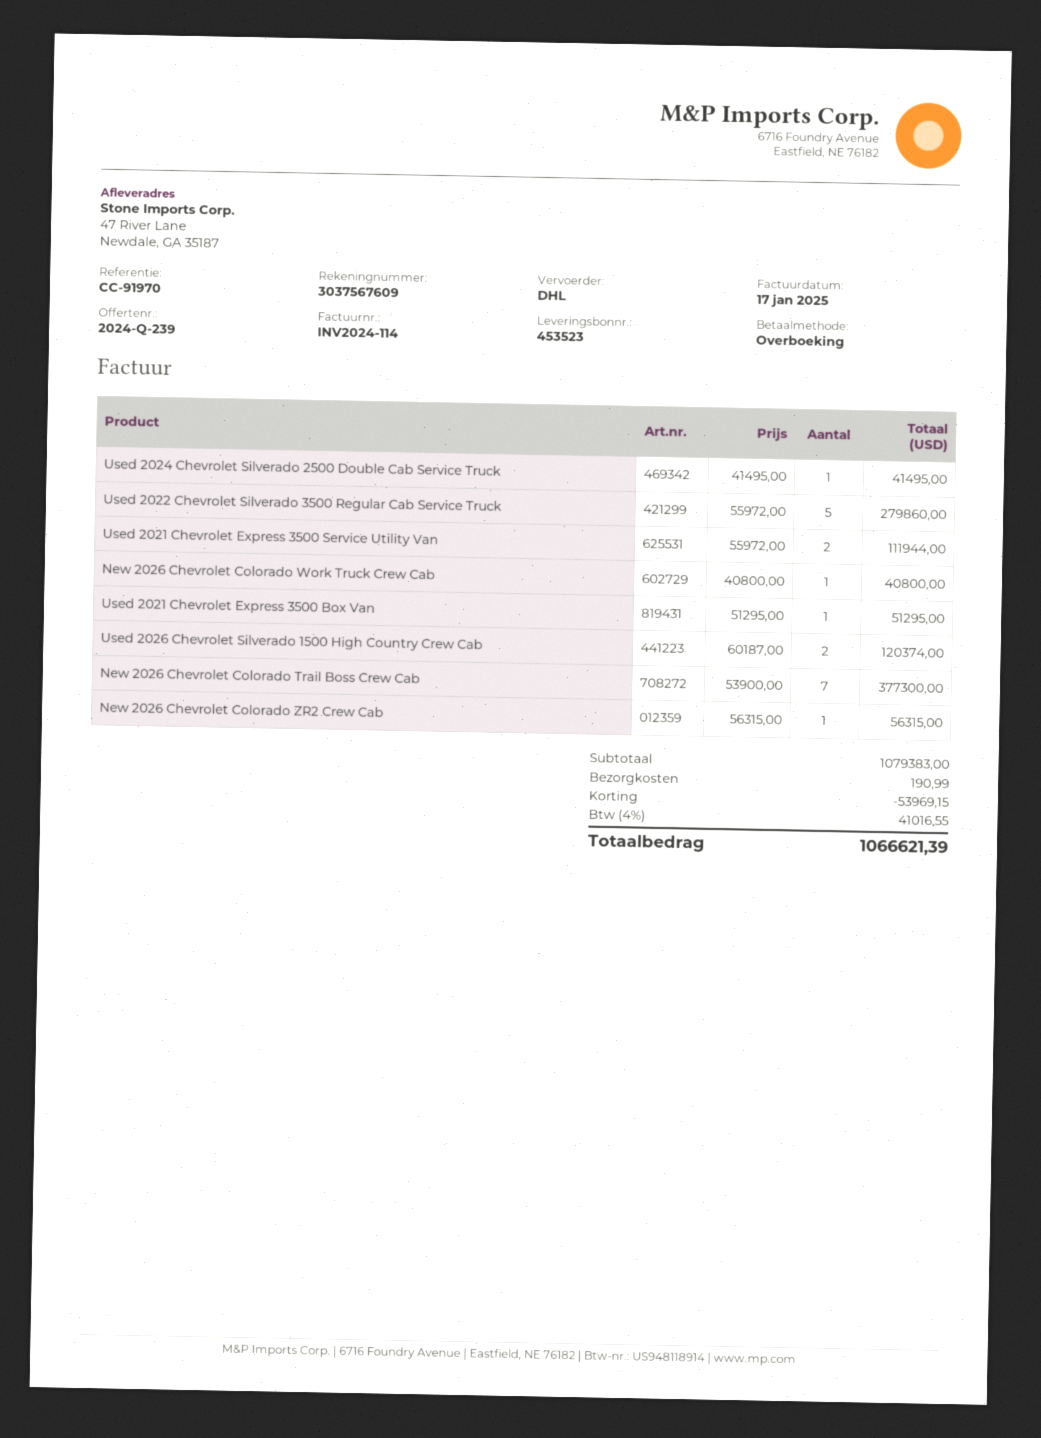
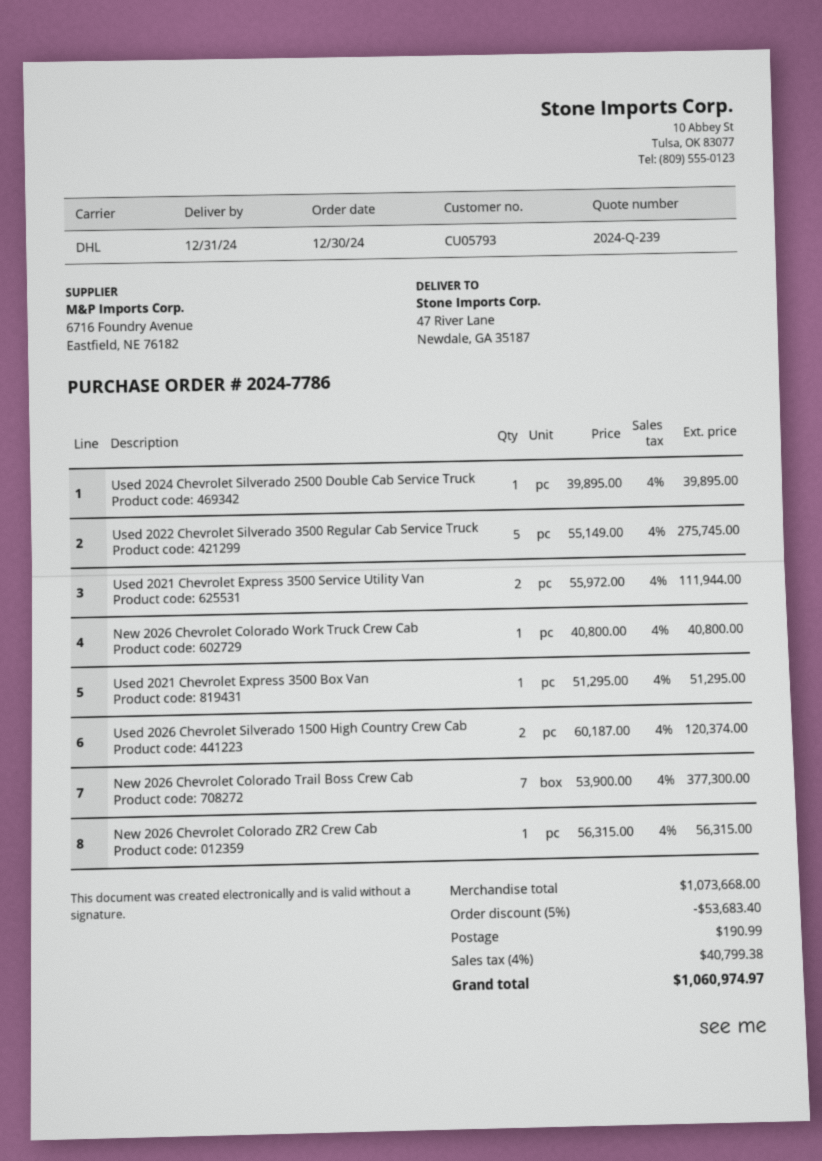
Used 2024 Chevrolet Silverado 2500 Double Cab Service Truck: 1 x 41495.00 = 41495.00 -> 1 x 39895.00 = 39895.00
Used 2022 Chevrolet Silverado 3500 Regular Cab Service Truck: 5 x 55972.00 = 279860.00 -> 5 x 55149.00 = 275745.00
subtotal: 1079383.00 -> 1073668.00
discount: 53969.15 -> 53683.40
tax: 4% = 41016.55 -> 4% = 40799.38
total: 1066621.39 -> 1060974.97

